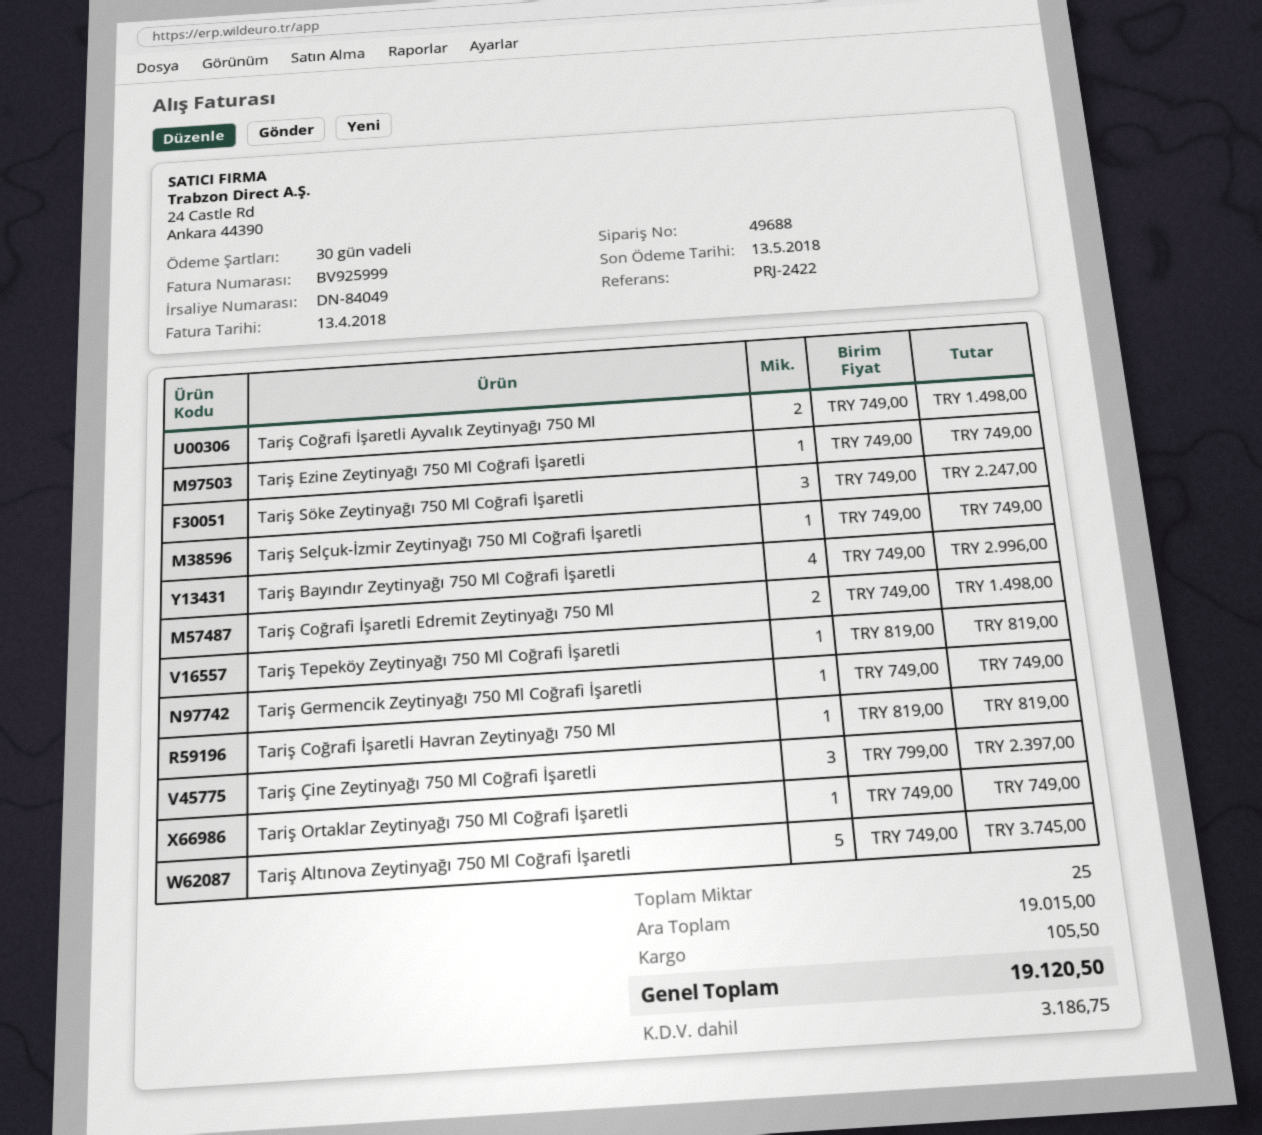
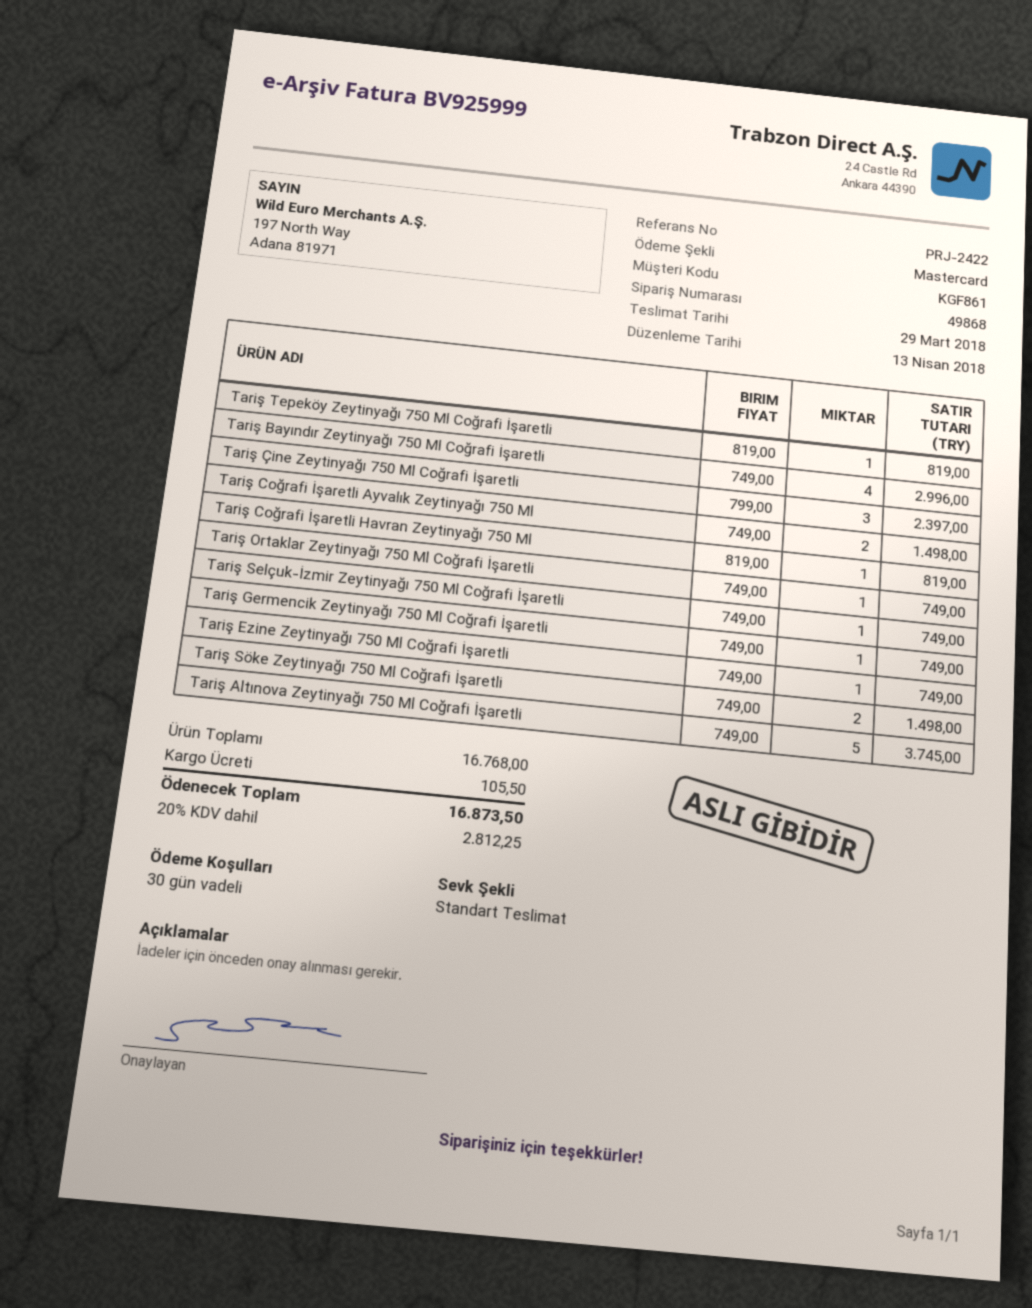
order number: 49688 -> 49868
Tariş Söke Zeytinyağı 750 Ml Coğrafi İşaretli: 3 x 749.00 = 2247.00 -> 2 x 749.00 = 1498.00
Tariş Coğrafi İşaretli Edremit Zeytinyağı 750 Ml: 2 x 749.00 = 1498.00 -> none
subtotal: 19015.00 -> 16768.00
tax: 3186.75 -> 2812.25
total: 19120.50 -> 16873.50

